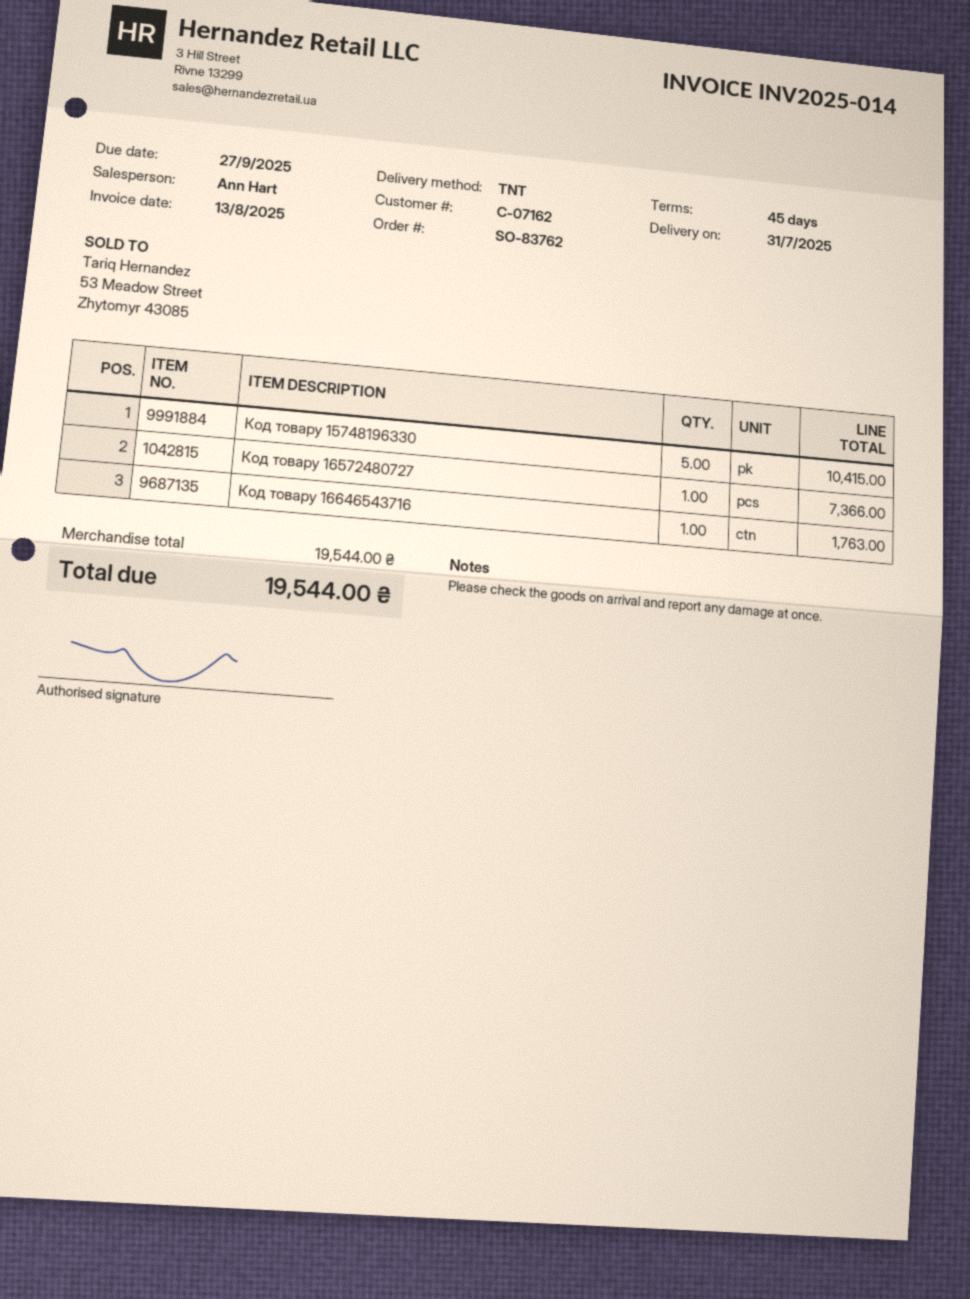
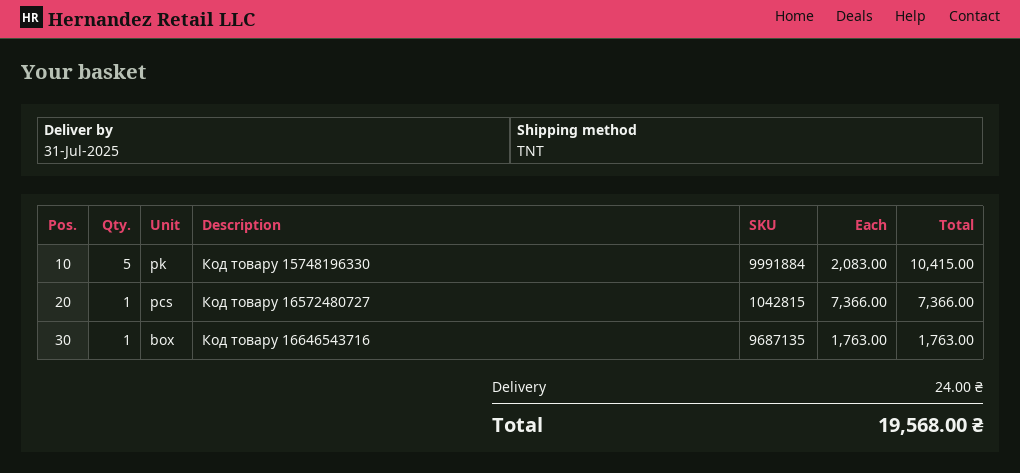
shipping: none -> 24.00
total: 19544.00 -> 19568.00

